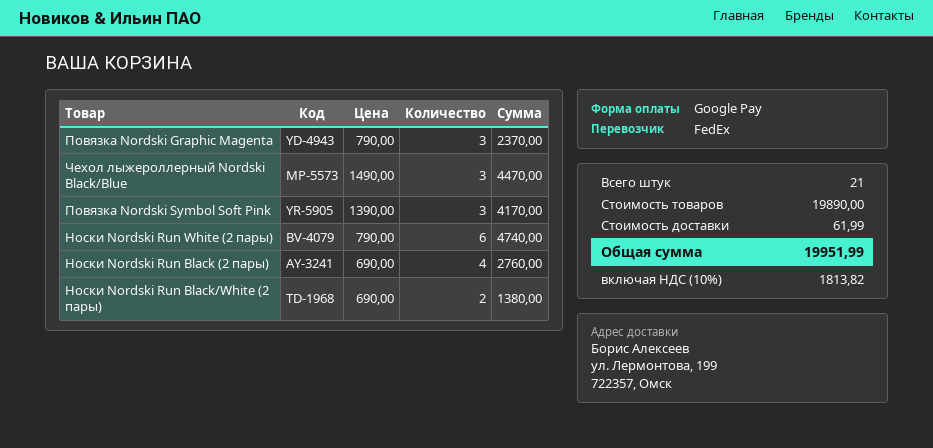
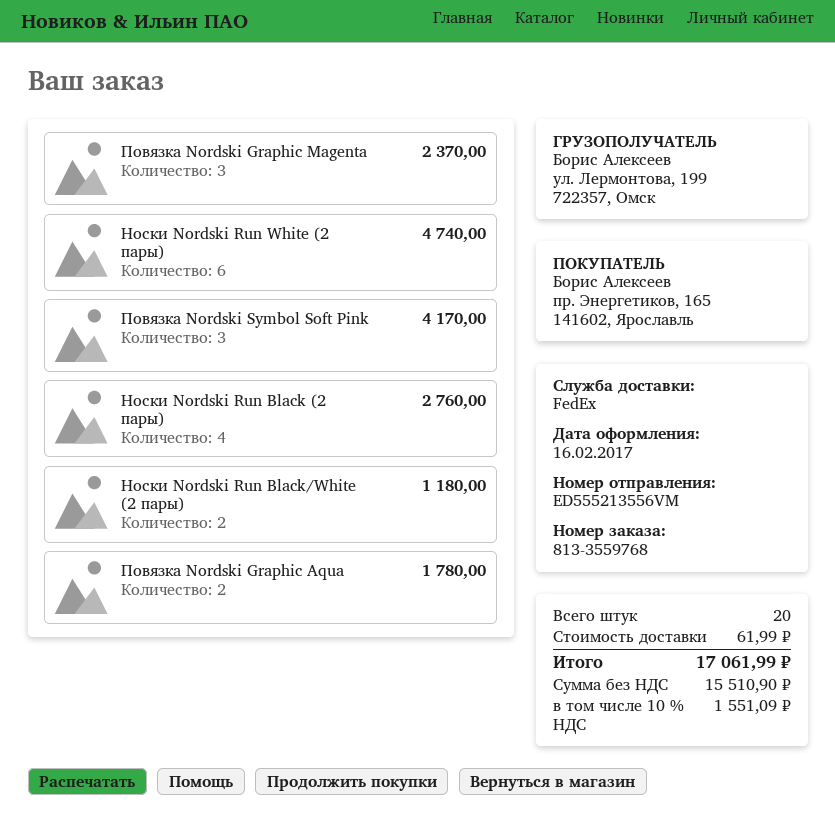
Чехол лыжероллерный Nordski Black/Blue: 3 for 4470.00 -> none
Носки Nordski Run Black/White (2 пары): 2 for 1380.00 -> 2 for 1180.00
Повязка Nordski Graphic Aqua: none -> 2 for 1780.00
total quantity: 21 -> 20
tax: 10% = 1813.82 -> 10% = 1551.09
total: 19951.99 -> 17061.99

